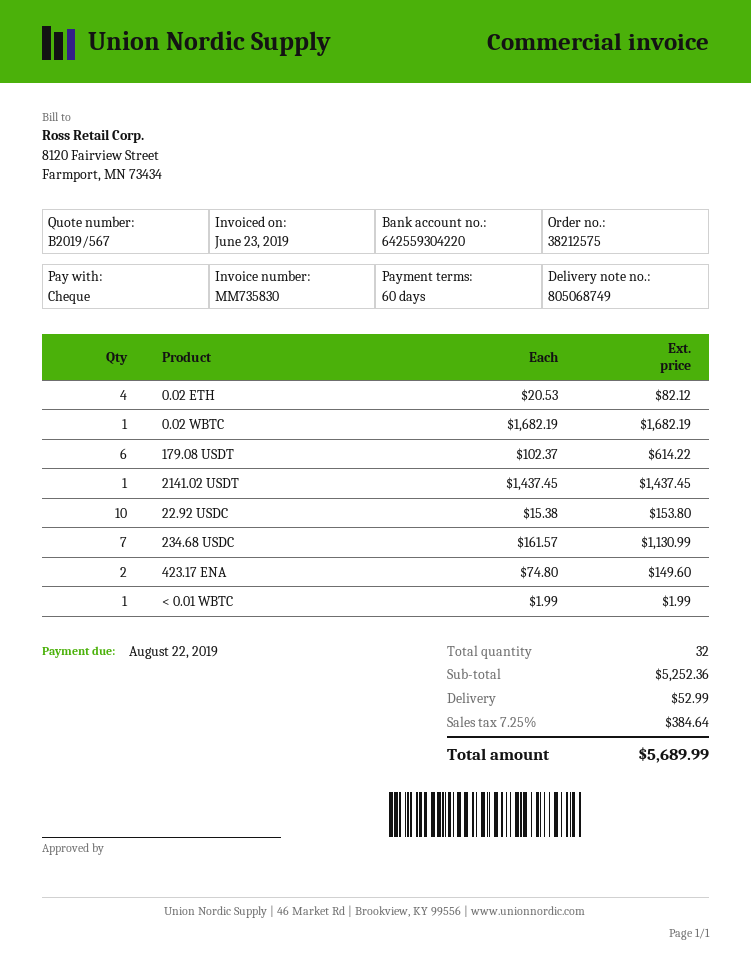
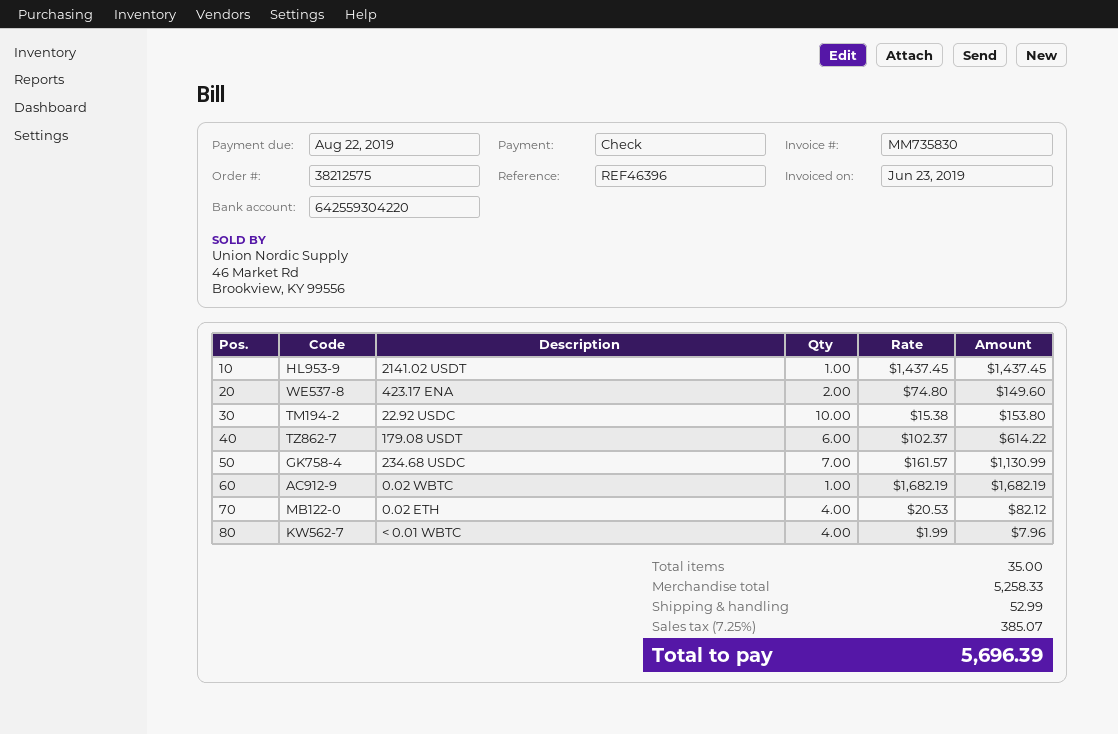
< 0.01 WBTC: 1 x 1.99 = 1.99 -> 4 x 1.99 = 7.96
total quantity: 32 -> 35
subtotal: 5252.36 -> 5258.33
tax: 7.25% = 384.64 -> 7.25% = 385.07
total: 5689.99 -> 5696.39

